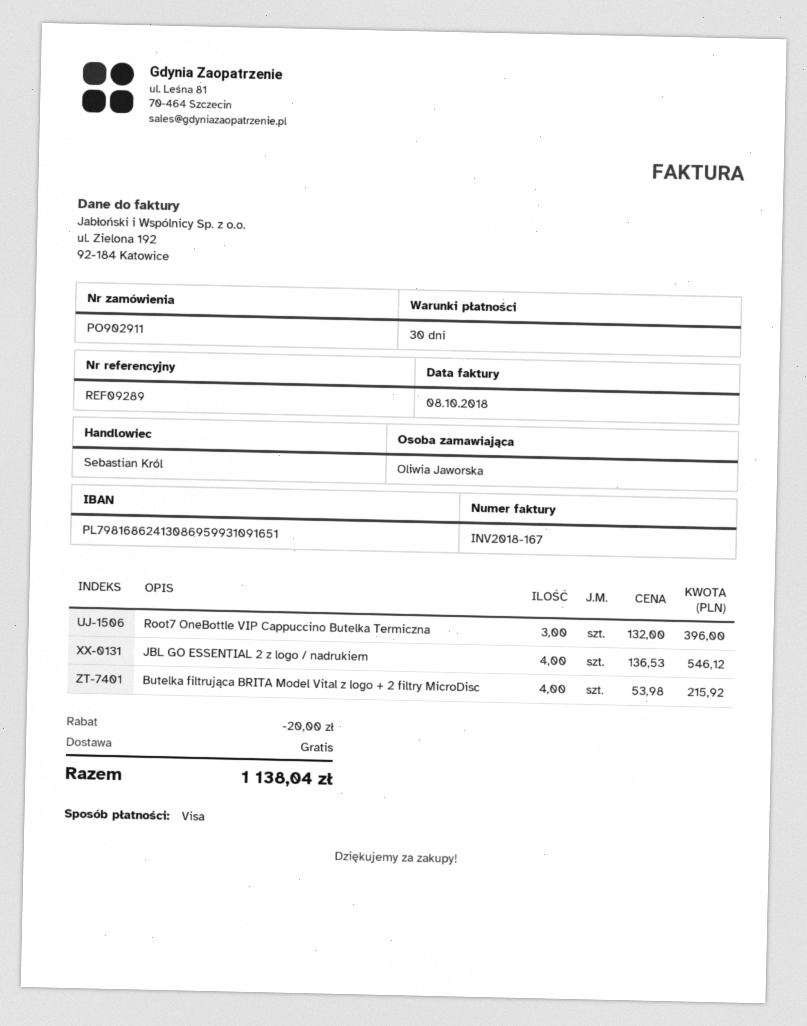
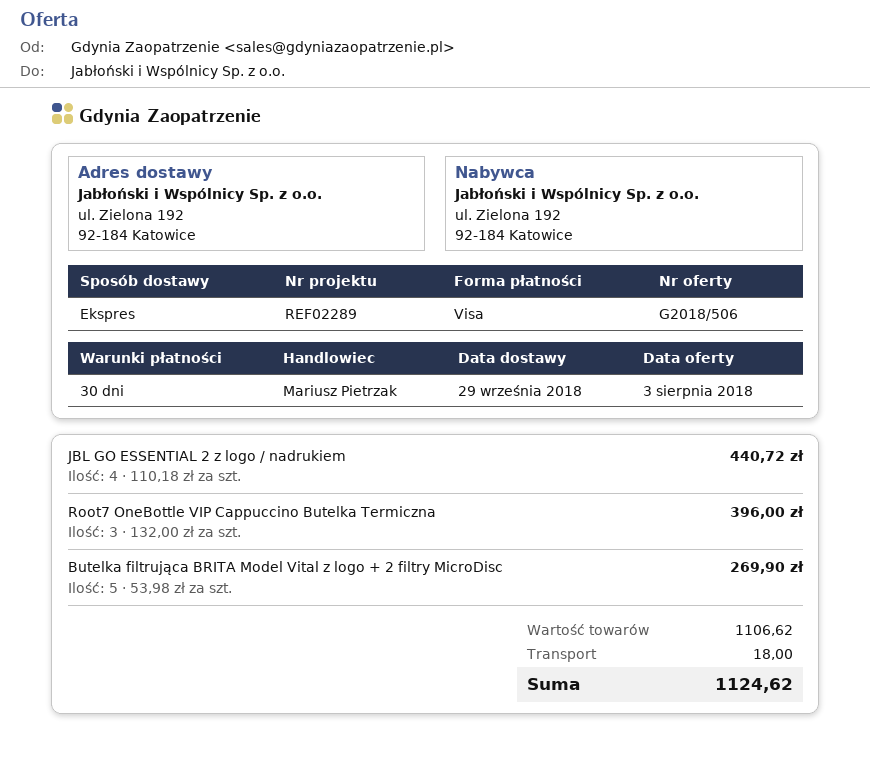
reference: REF09289 -> REF02289
sales rep: Sebastian Król -> Mariusz Pietrzak
JBL GO ESSENTIAL 2 z logo / nadrukiem: 4 x 136.53 = 546.12 -> 4 x 110.18 = 440.72
Butelka filtrująca BRITA Model Vital z logo + 2 filtry MicroDisc: 4 x 53.98 = 215.92 -> 5 x 53.98 = 269.90
discount: 20.00 -> none
shipping: 0.00 -> 18.00
total: 1138.04 -> 1124.62

